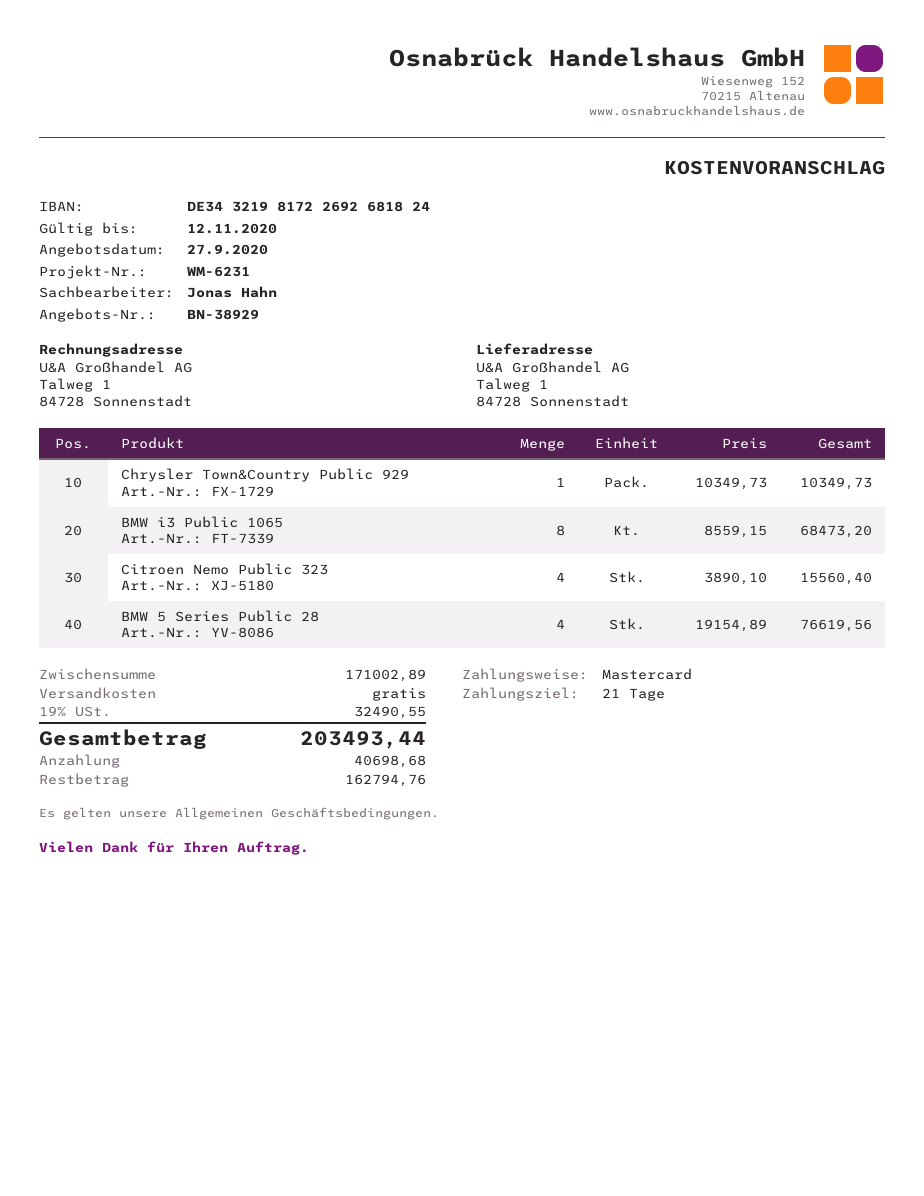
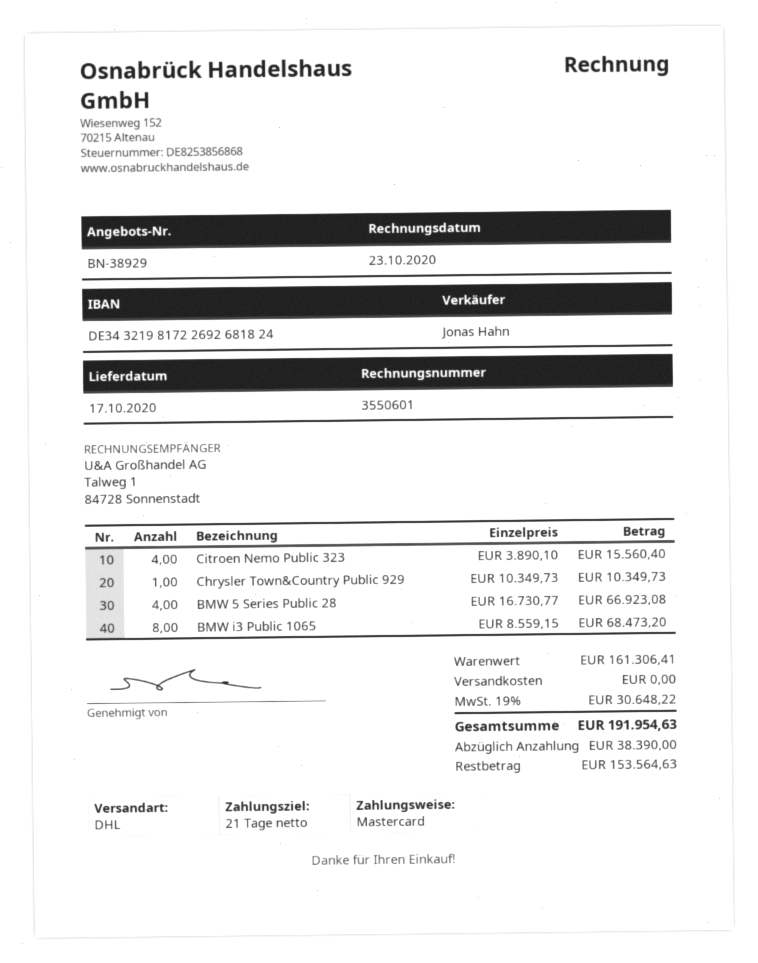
BMW 5 Series Public 28: 4 x 19154.89 = 76619.56 -> 4 x 16730.77 = 66923.08
subtotal: 171002.89 -> 161306.41
tax: 19% = 32490.55 -> 19% = 30648.22
total: 203493.44 -> 191954.63
deposit: 40698.68 -> 38390.00
balance: 162794.76 -> 153564.63

